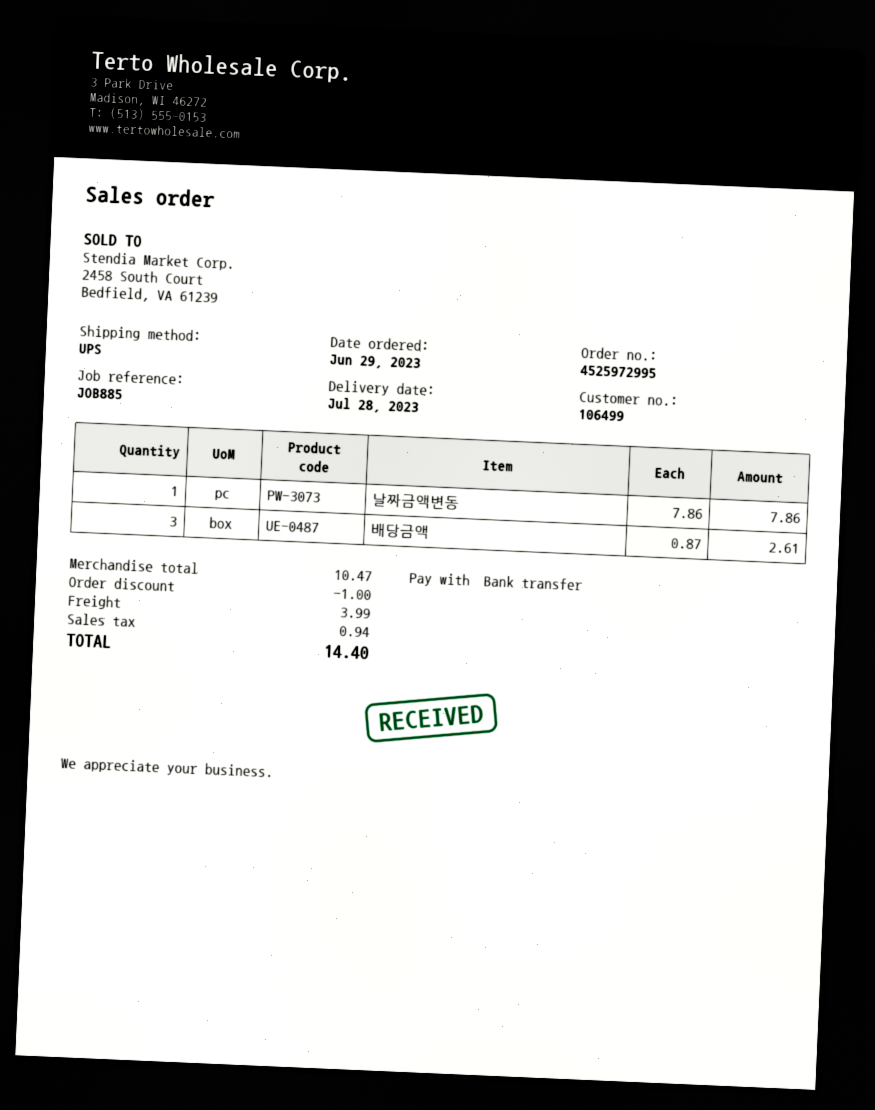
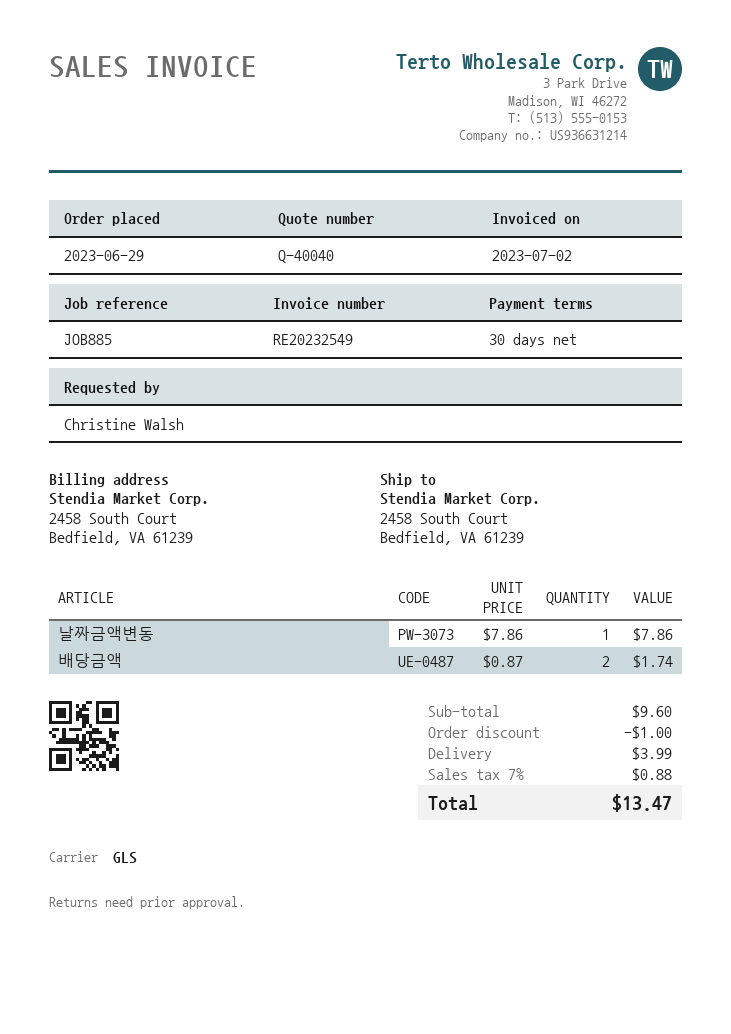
shipping method: UPS -> GLS
배당금액: 3 x 0.87 = 2.61 -> 2 x 0.87 = 1.74
subtotal: 10.47 -> 9.60
tax: 0.94 -> 0.88
total: 14.40 -> 13.47

